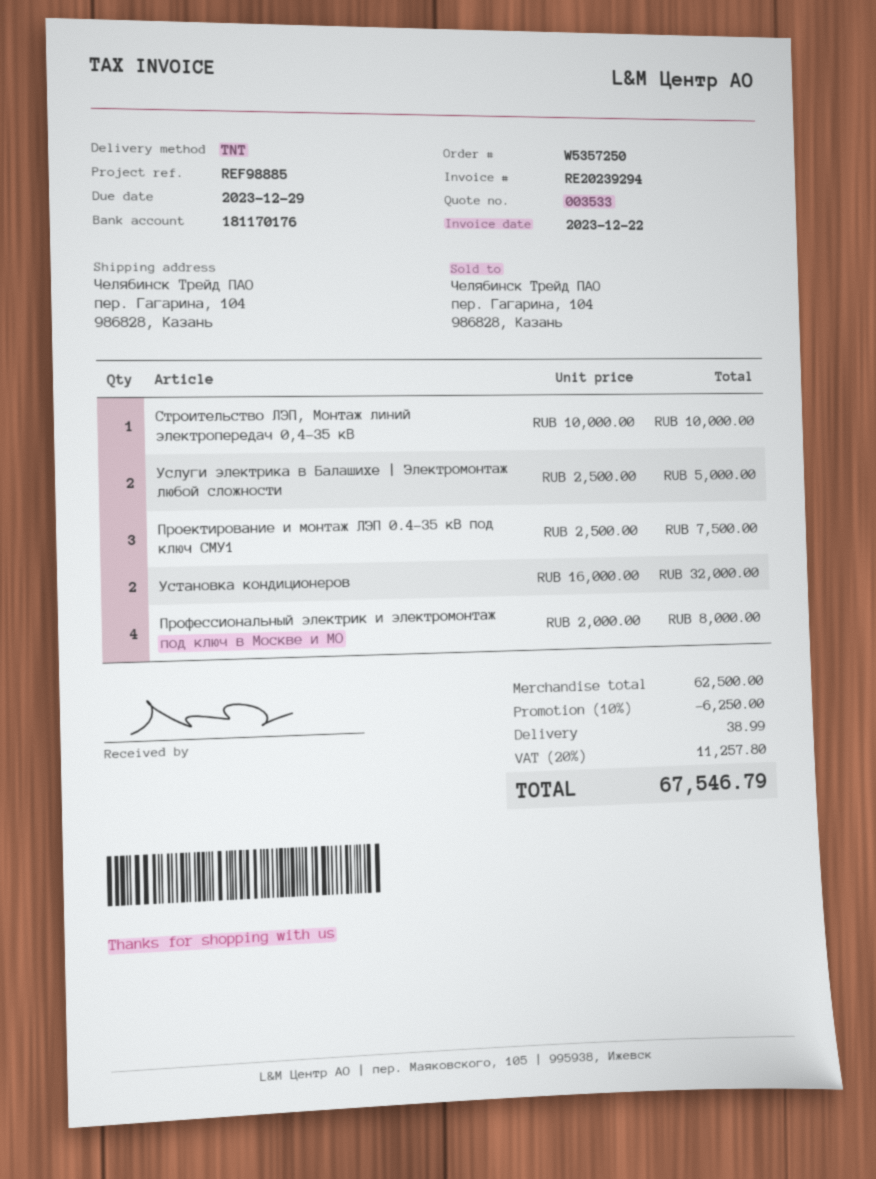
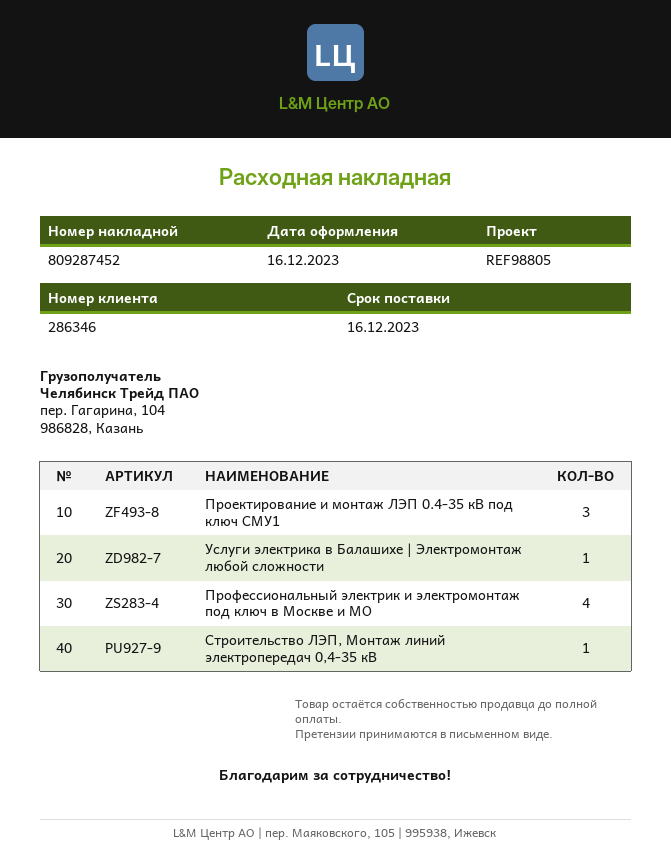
reference: REF98885 -> REF98805
Услуги электрика в Балашихе | Электромонтаж любой сложности: 2 -> 1
Установка кондиционеров: 2 -> none

